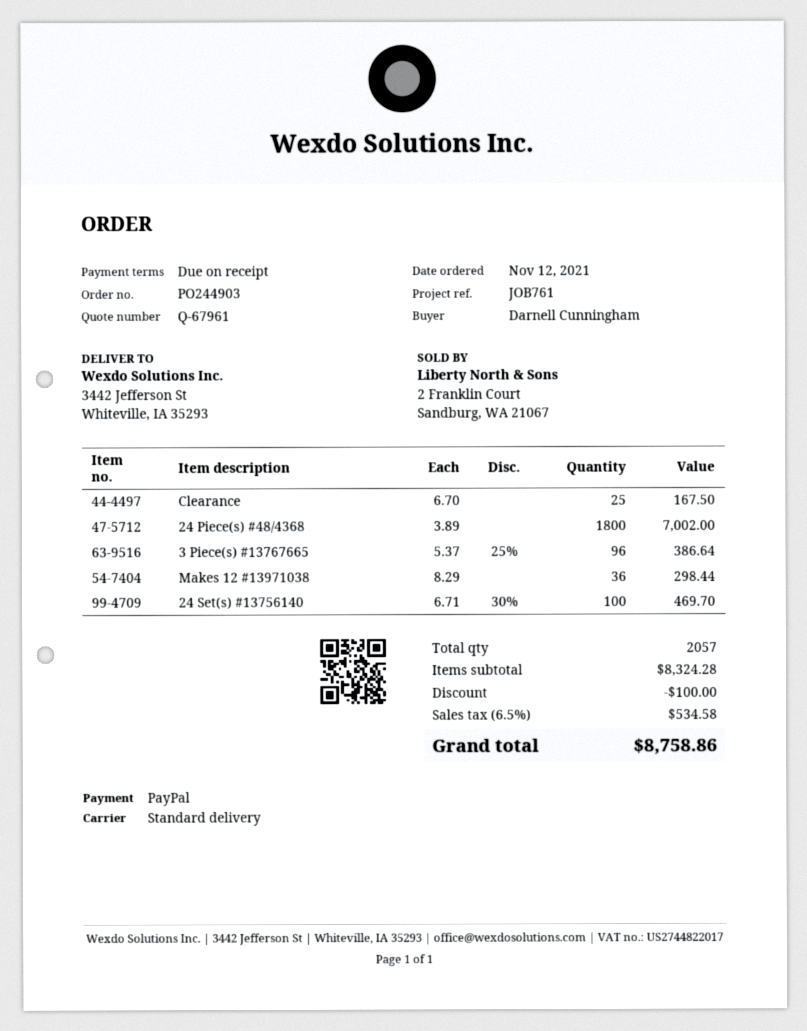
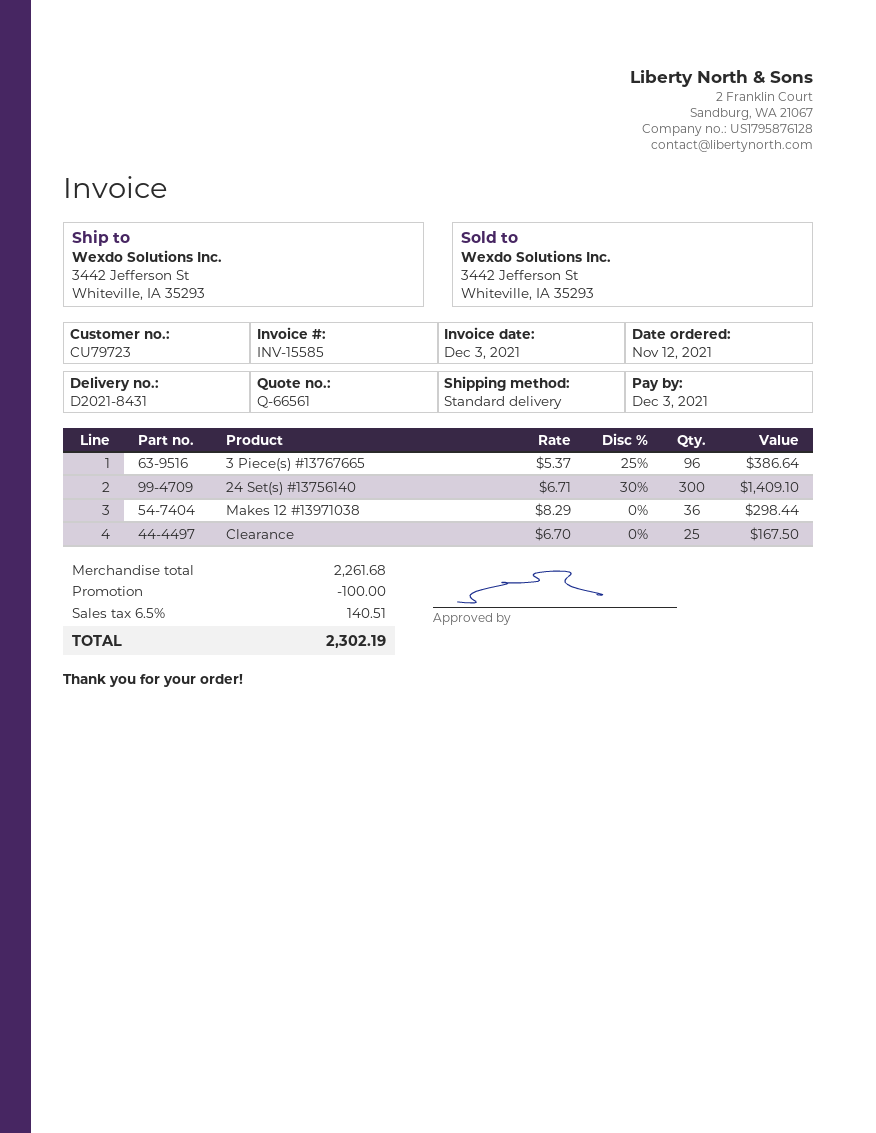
quote number: Q-67961 -> Q-66561
24 Piece(s) #48/4368: 1800 x 3.89 = 7002.00 -> none
24 Set(s) #13756140: 100 x 6.71 - 30% = 469.70 -> 300 x 6.71 - 30% = 1409.10
subtotal: 8324.28 -> 2261.68
tax: 6.5% = 534.58 -> 6.5% = 140.51
total: 8758.86 -> 2302.19

